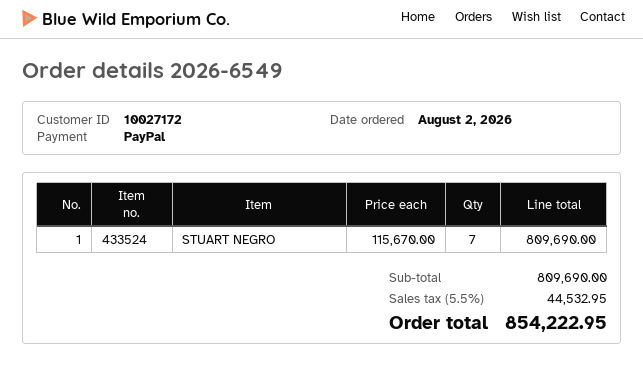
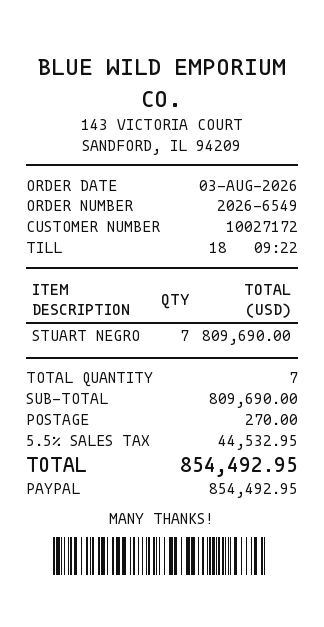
order date: 2026-08-02 -> 2026-08-03
shipping: none -> 270.00
total: 854222.95 -> 854492.95

